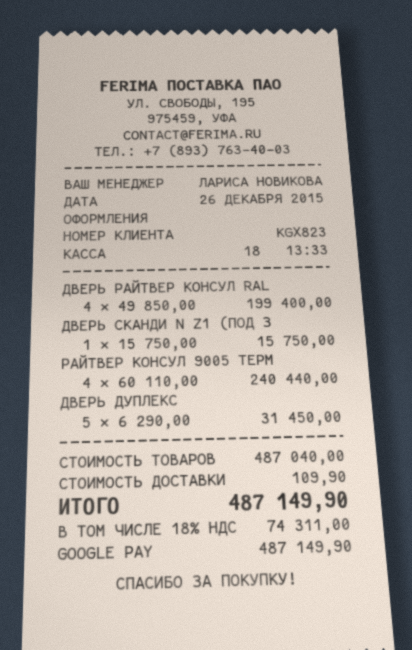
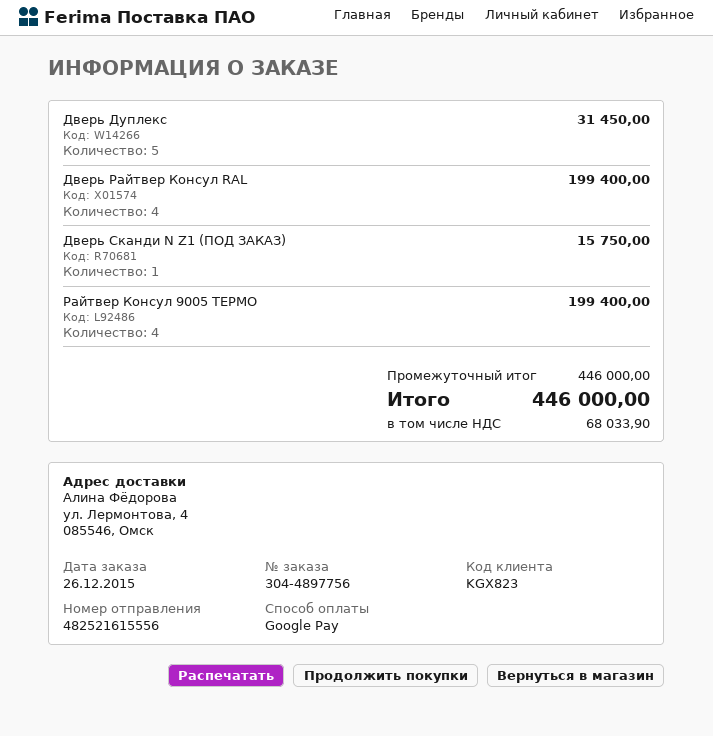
РАЙТВЕР КОНСУЛ 9005 ТЕРМ: 4 for 240440.00 -> 4 for 199400.00
subtotal: 487040.00 -> 446000.00
shipping: 109.90 -> none
tax: 74311.00 -> 68033.90
total: 487149.90 -> 446000.00

